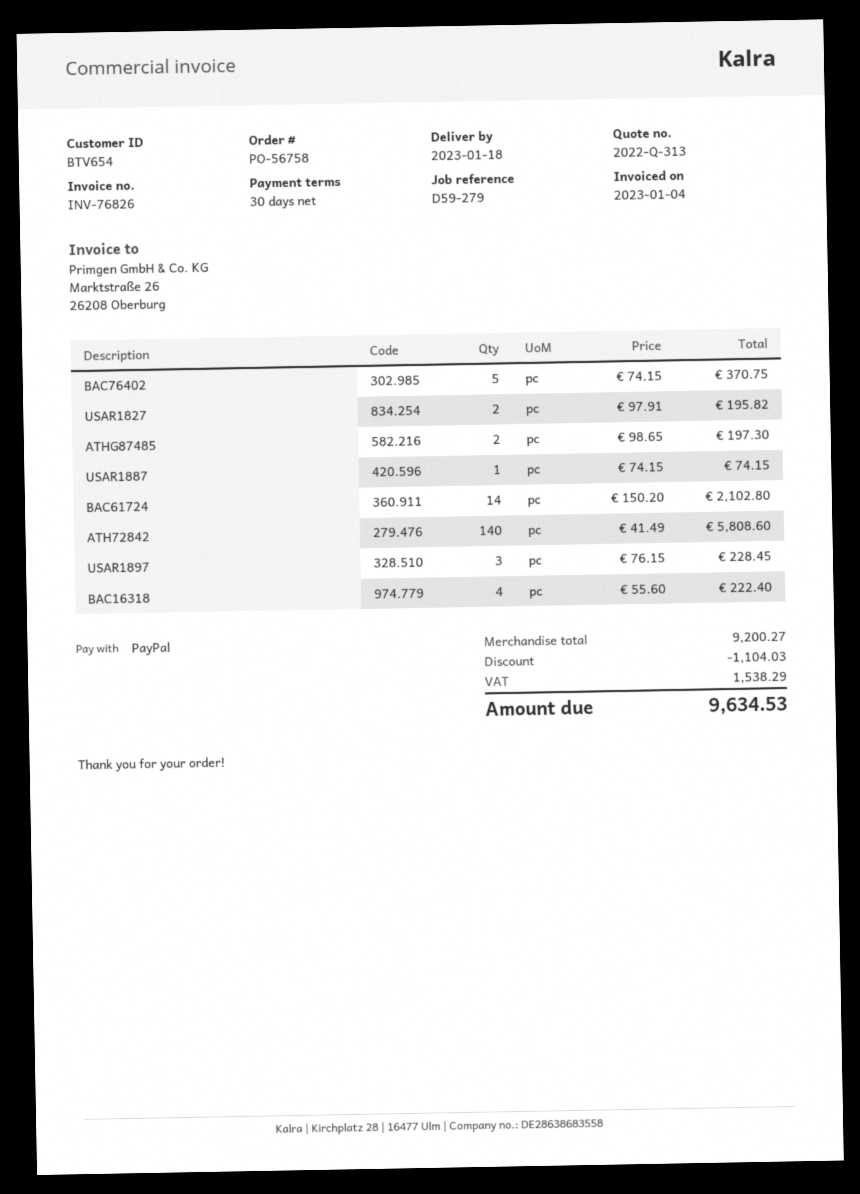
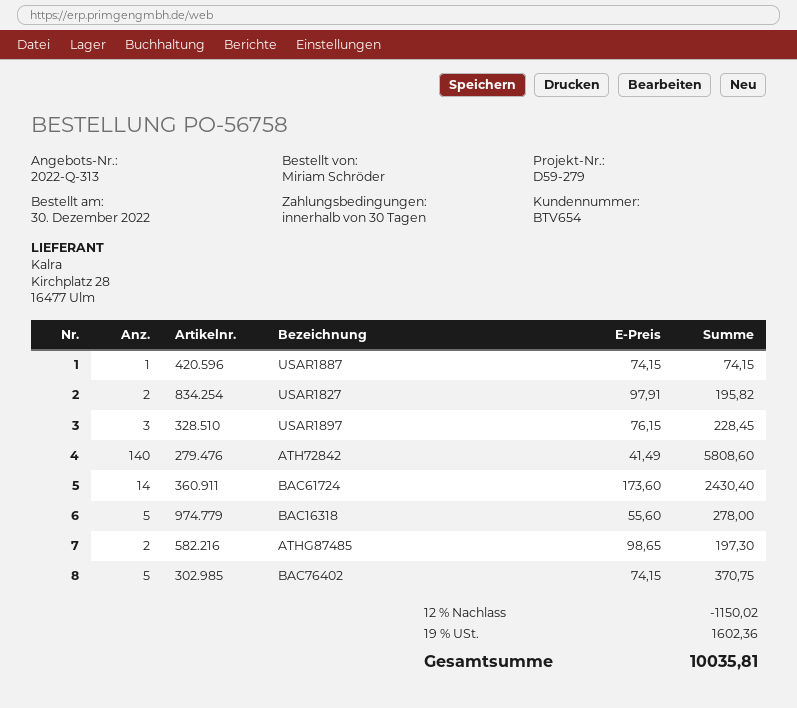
BAC61724: 14 x 150.20 = 2102.80 -> 14 x 173.60 = 2430.40
BAC16318: 4 x 55.60 = 222.40 -> 5 x 55.60 = 278.00
discount: 1104.03 -> 1150.02
tax: 1538.29 -> 1602.36
total: 9634.53 -> 10035.81

